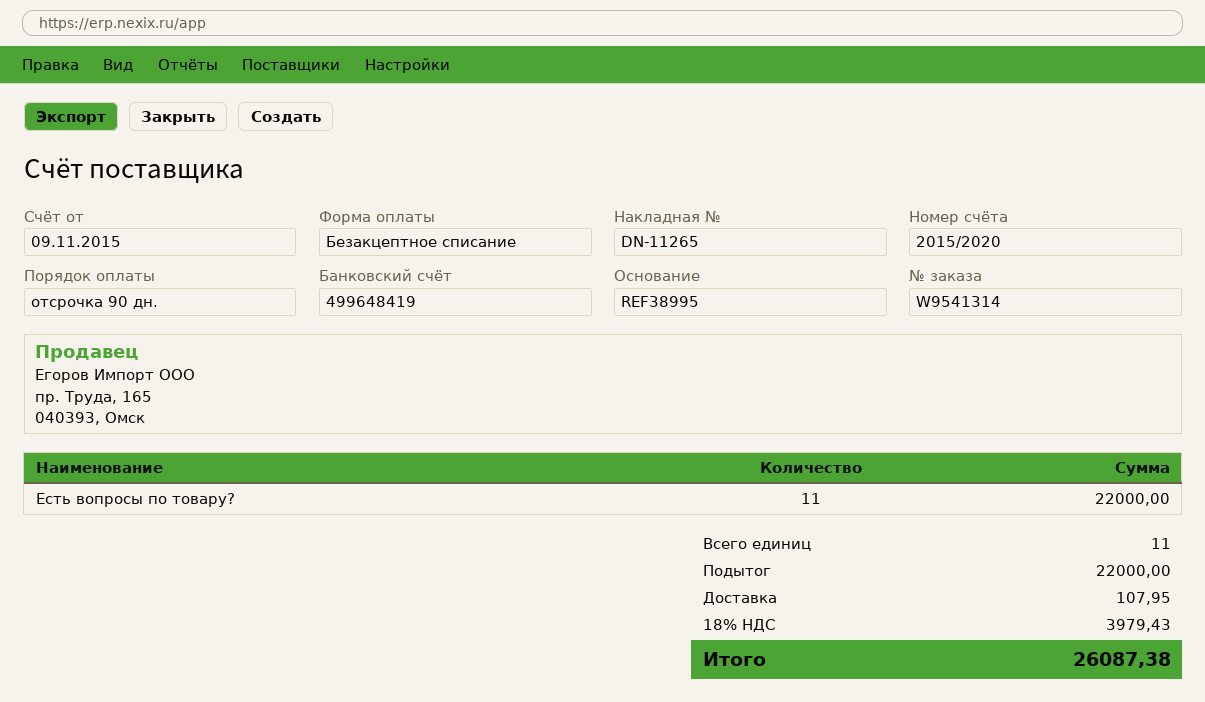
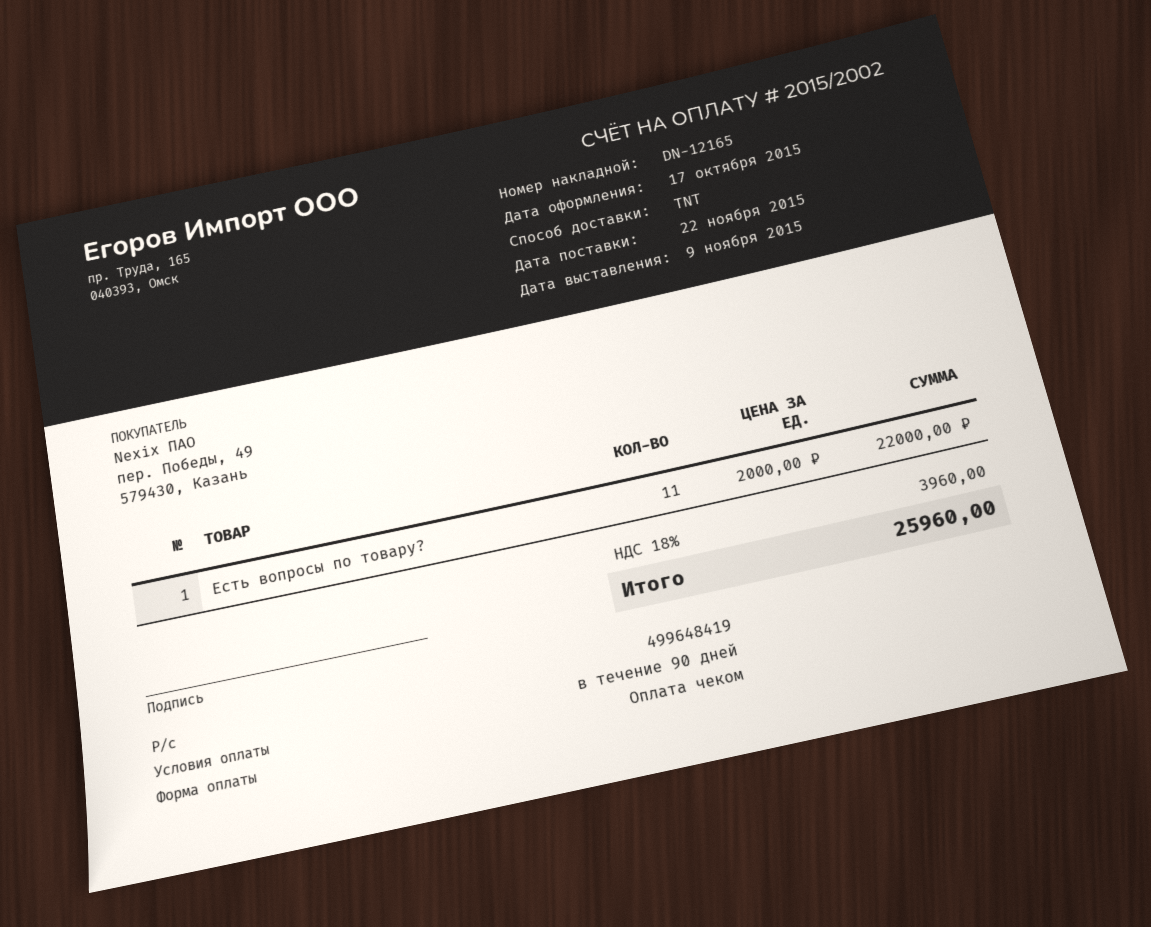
delivery note number: DN-11265 -> DN-12165
invoice number: 2015/2020 -> 2015/2002
payment method: direct debit -> cheque
shipping: 107.95 -> none
tax: 18% = 3979.43 -> 18% = 3960.00
total: 26087.38 -> 25960.00

